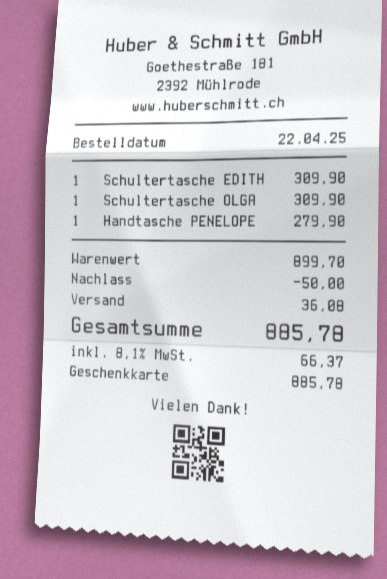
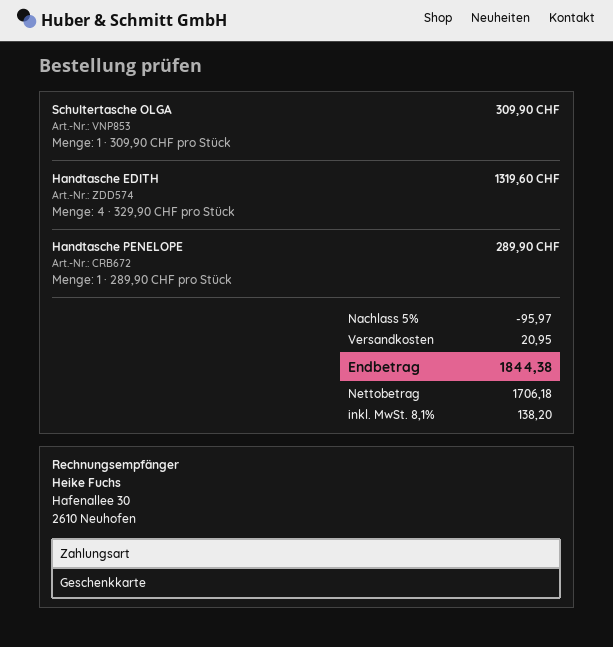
Schultertasche EDITH: 1 x 309.90 = 309.90 -> none
Handtasche PENELOPE: 1 x 279.90 = 279.90 -> 1 x 289.90 = 289.90
Handtasche EDITH: none -> 4 x 329.90 = 1319.60
discount: 50.00 -> 95.97
shipping: 36.08 -> 20.95
tax: 8.1% = 66.37 -> 8.1% = 138.20
total: 885.78 -> 1844.38

